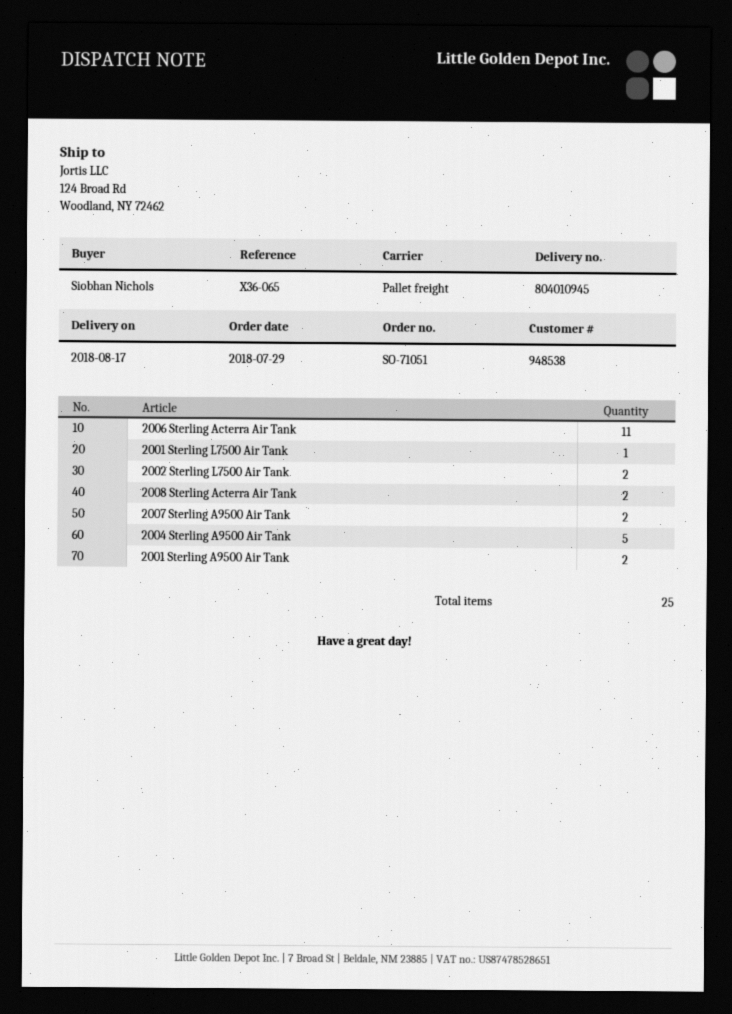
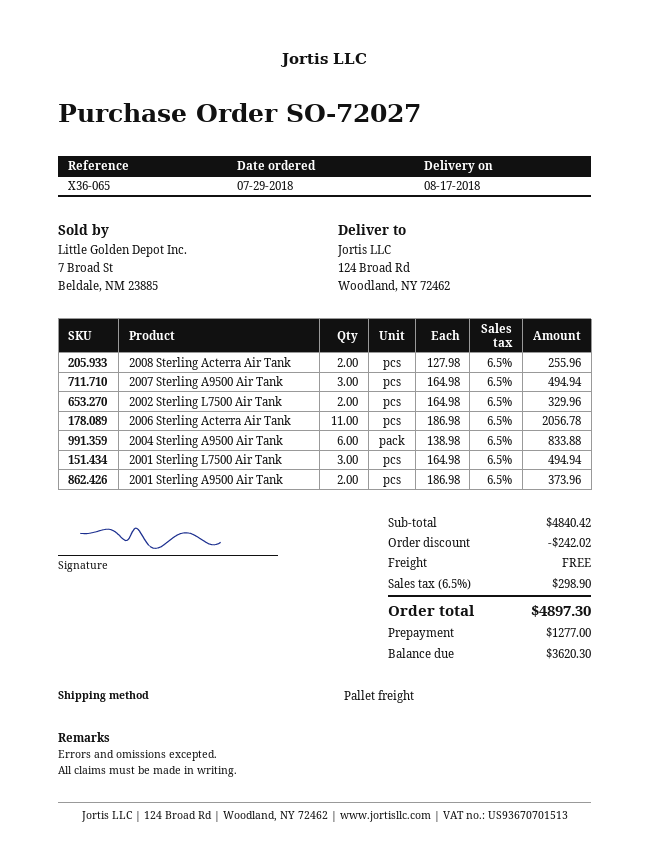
order number: SO-71051 -> SO-72027
2001 Sterling L7500 Air Tank: 1 -> 3
2007 Sterling A9500 Air Tank: 2 -> 3
2004 Sterling A9500 Air Tank: 5 -> 6

